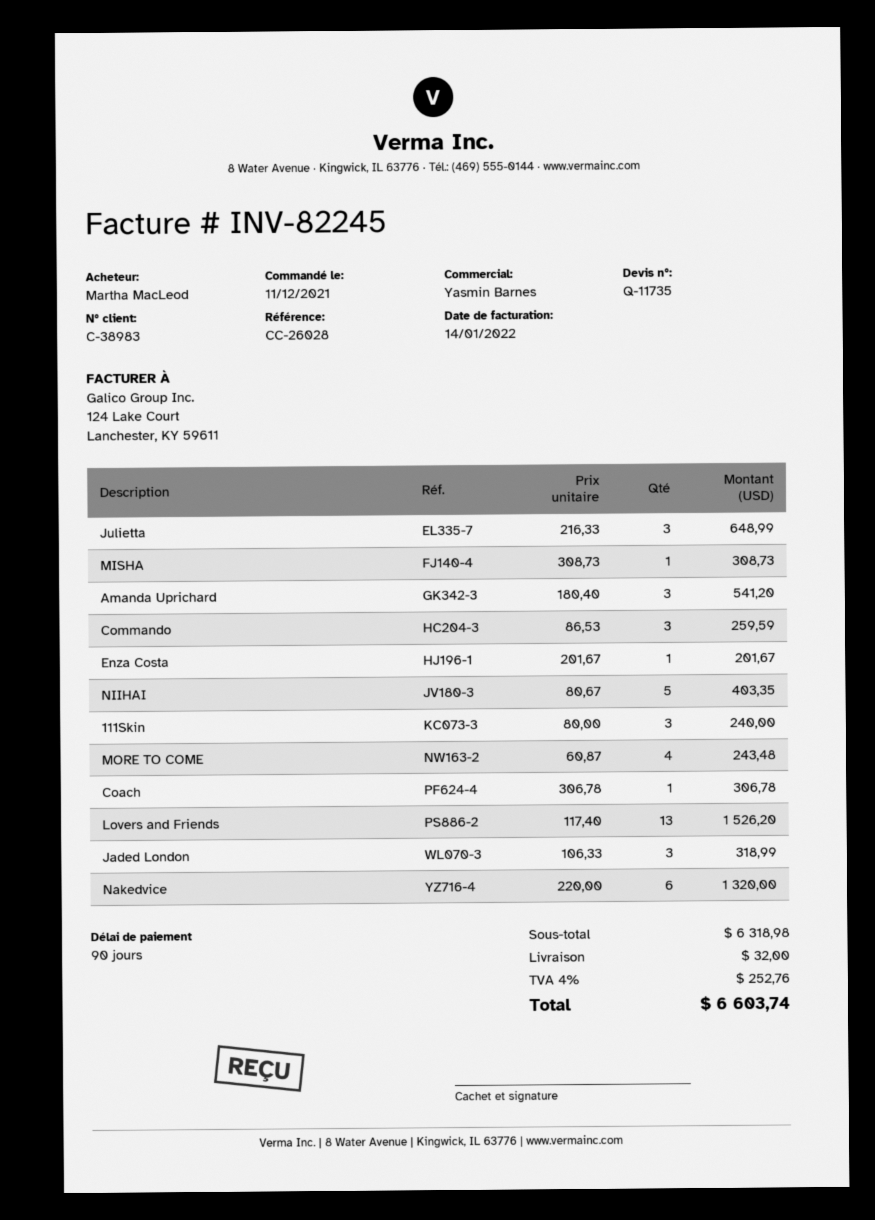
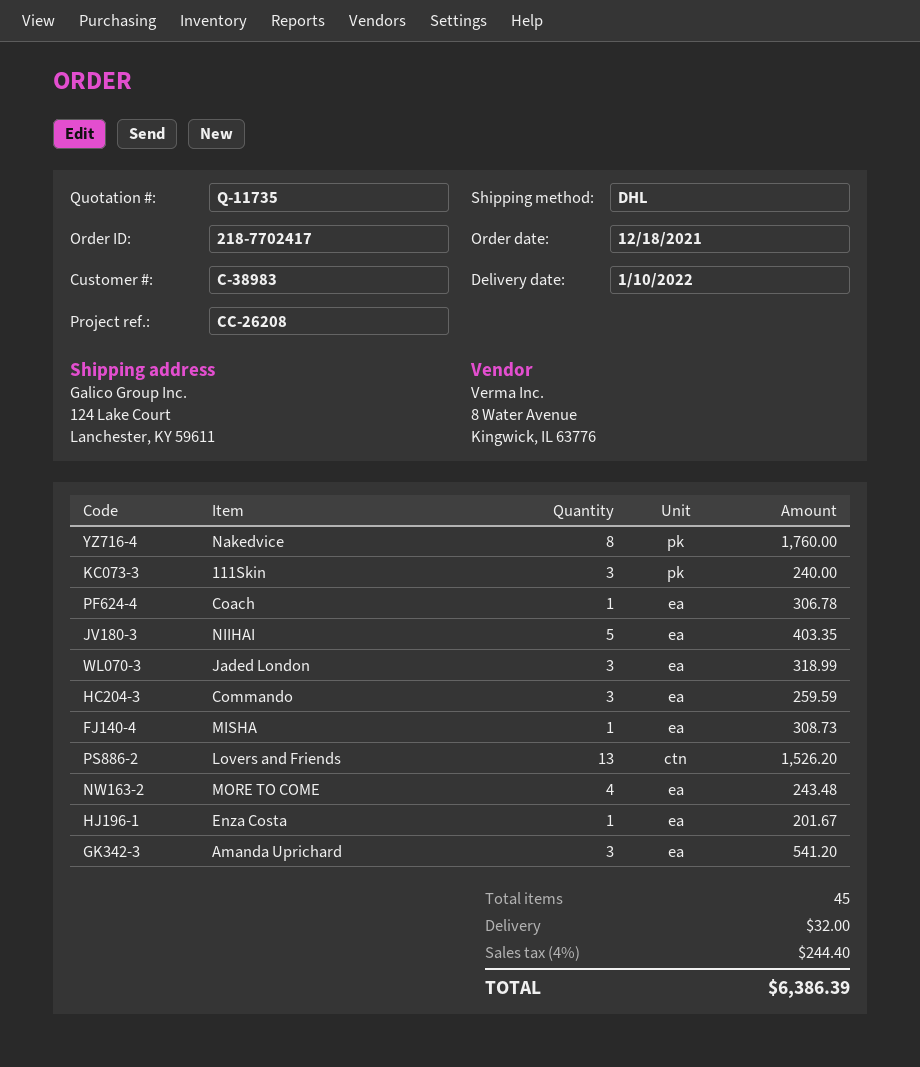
order date: 2021-12-11 -> 2021-12-18
reference: CC-26028 -> CC-26208
Julietta: 3 for 648.99 -> none
Nakedvice: 6 for 1320.00 -> 8 for 1760.00
tax: 4% = 252.76 -> 4% = 244.40
total: 6603.74 -> 6386.39

